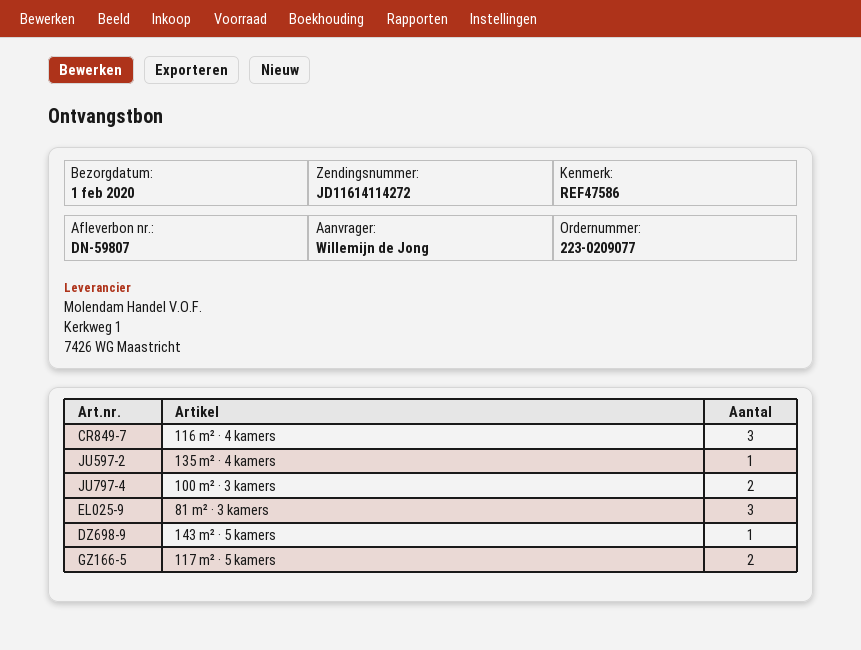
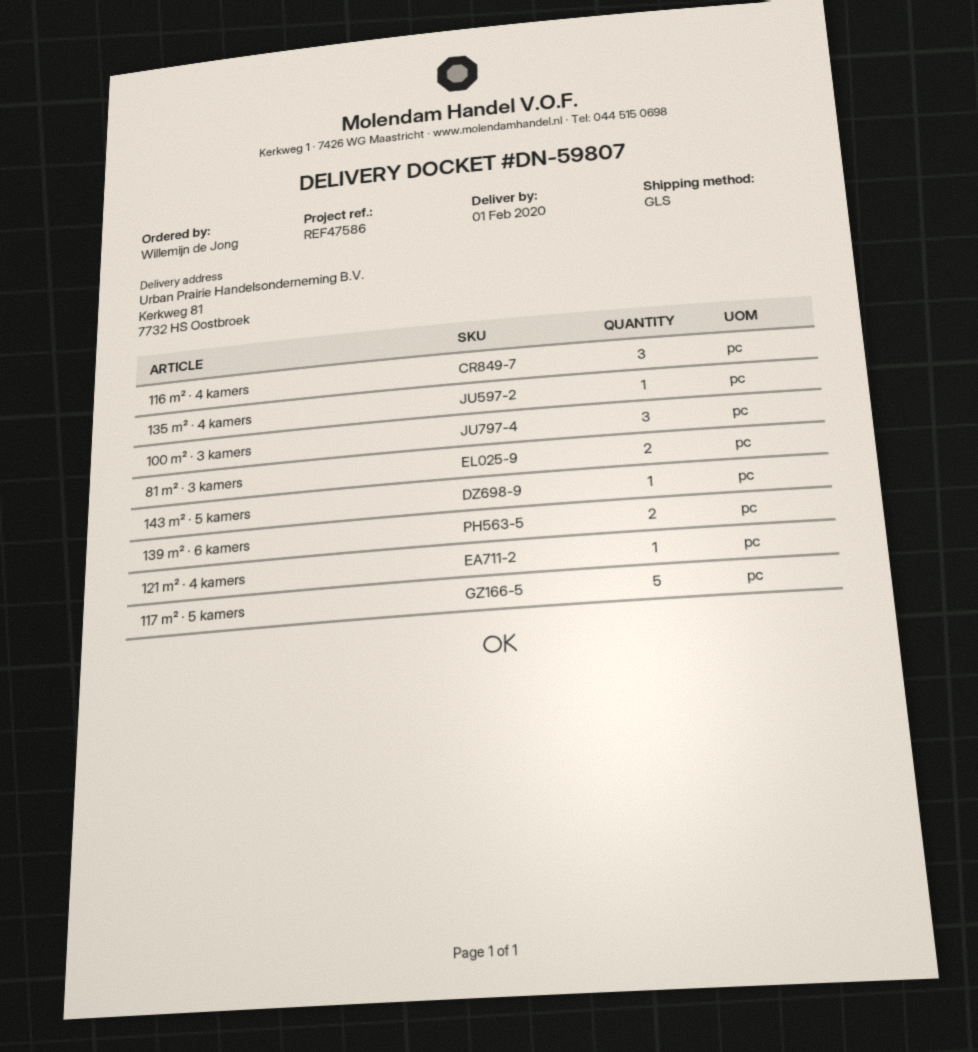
100 m² · 3 kamers: 2 -> 3
81 m² · 3 kamers: 3 -> 2
117 m² · 5 kamers: 2 -> 5
139 m² · 6 kamers: none -> 2
121 m² · 4 kamers: none -> 1

